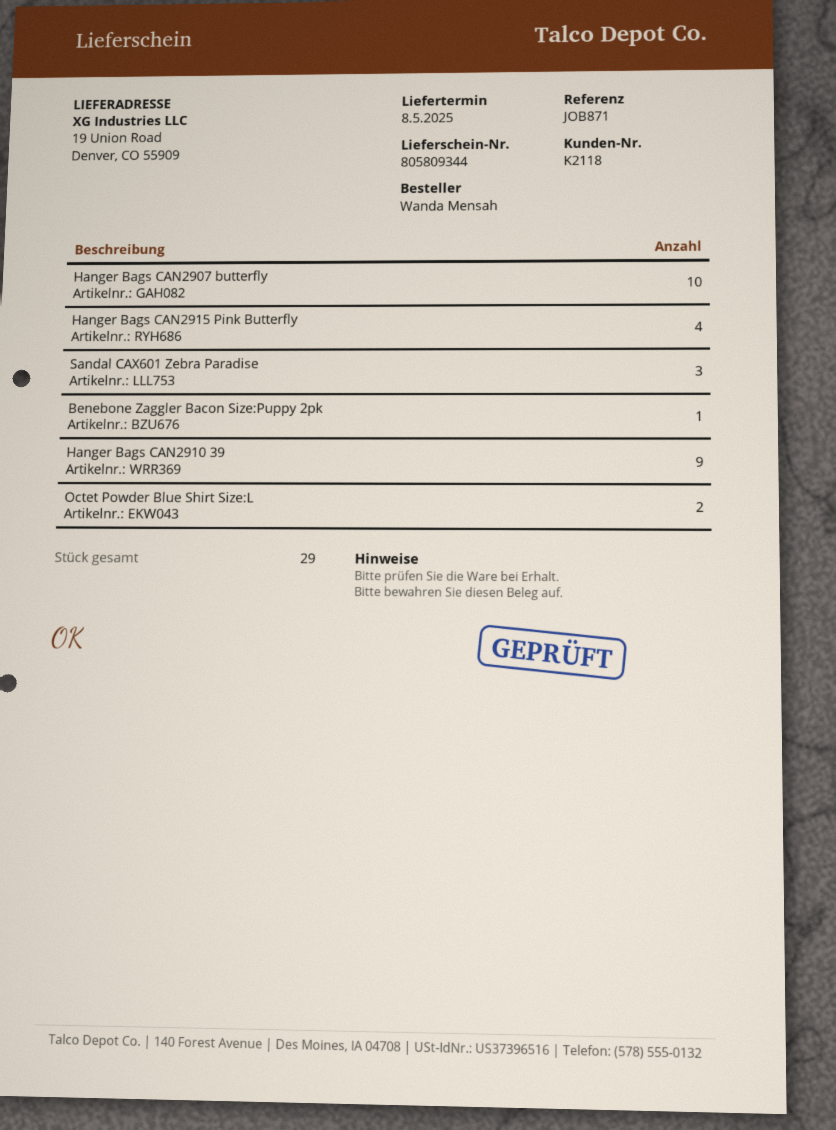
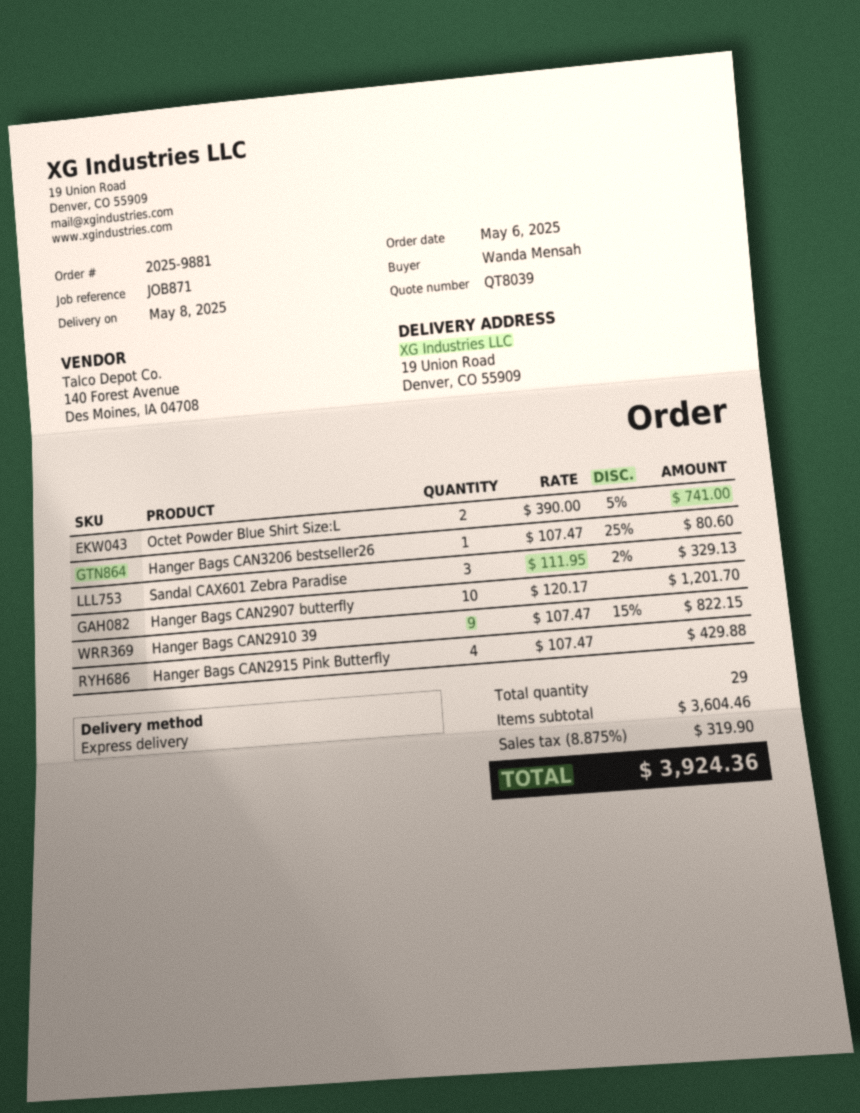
Benebone Zaggler Bacon Size:Puppy 2pk: 1 -> none
Hanger Bags CAN3206 bestseller26: none -> 1

